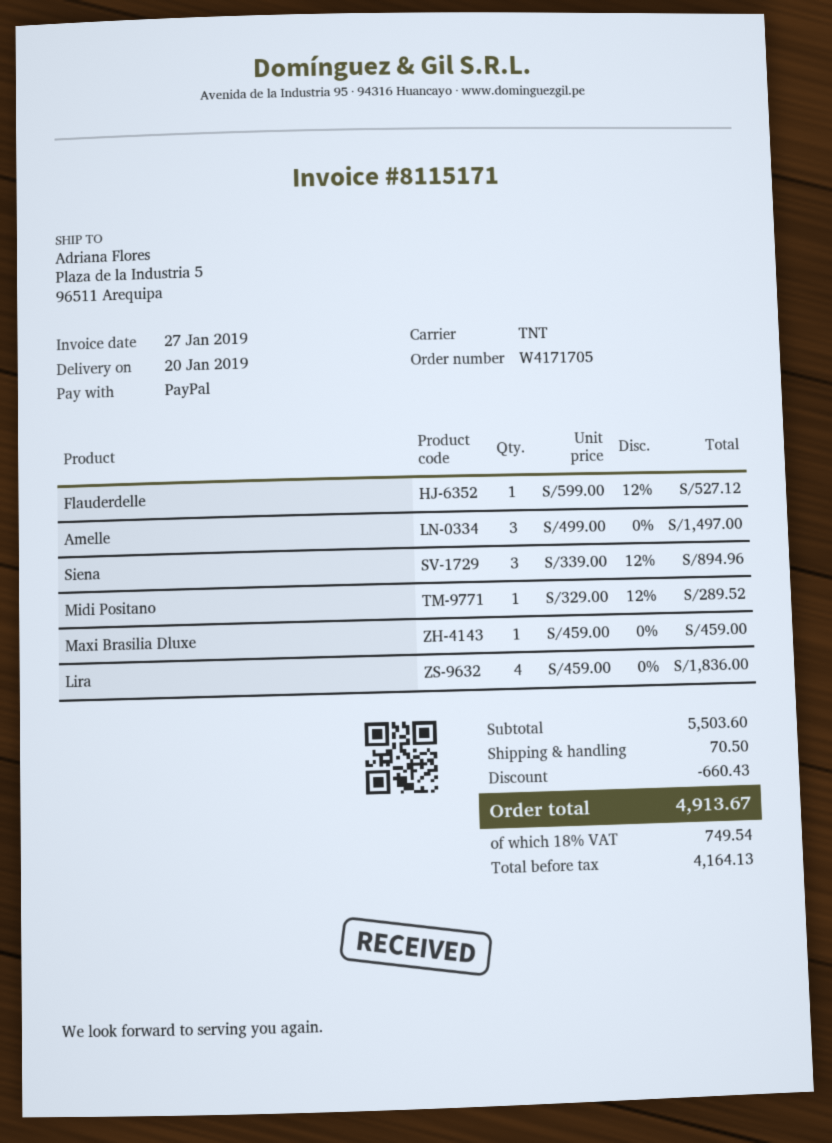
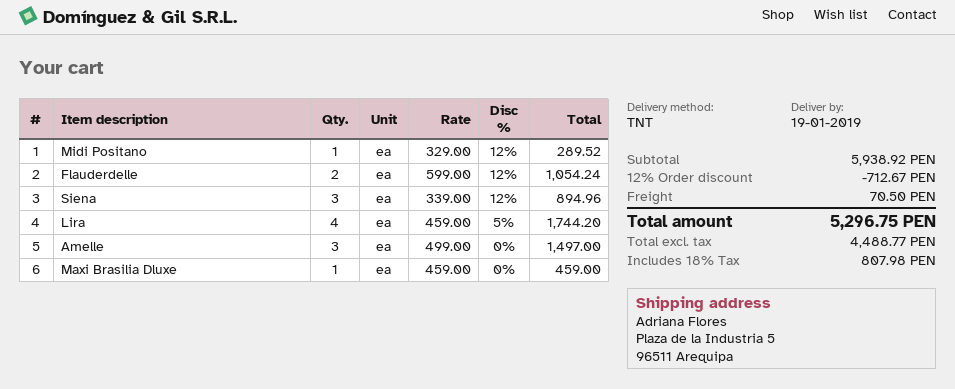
delivery date: 2019-01-20 -> 2019-01-19
Flauderdelle: 1 x 599.00 - 12% = 527.12 -> 2 x 599.00 - 12% = 1054.24
Lira: 4 x 459.00 = 1836.00 -> 4 x 459.00 - 5% = 1744.20
subtotal: 5503.60 -> 5938.92
discount: 660.43 -> 712.67
net: 4164.13 -> 4488.77
tax: 18% = 749.54 -> 18% = 807.98
total: 4913.67 -> 5296.75

